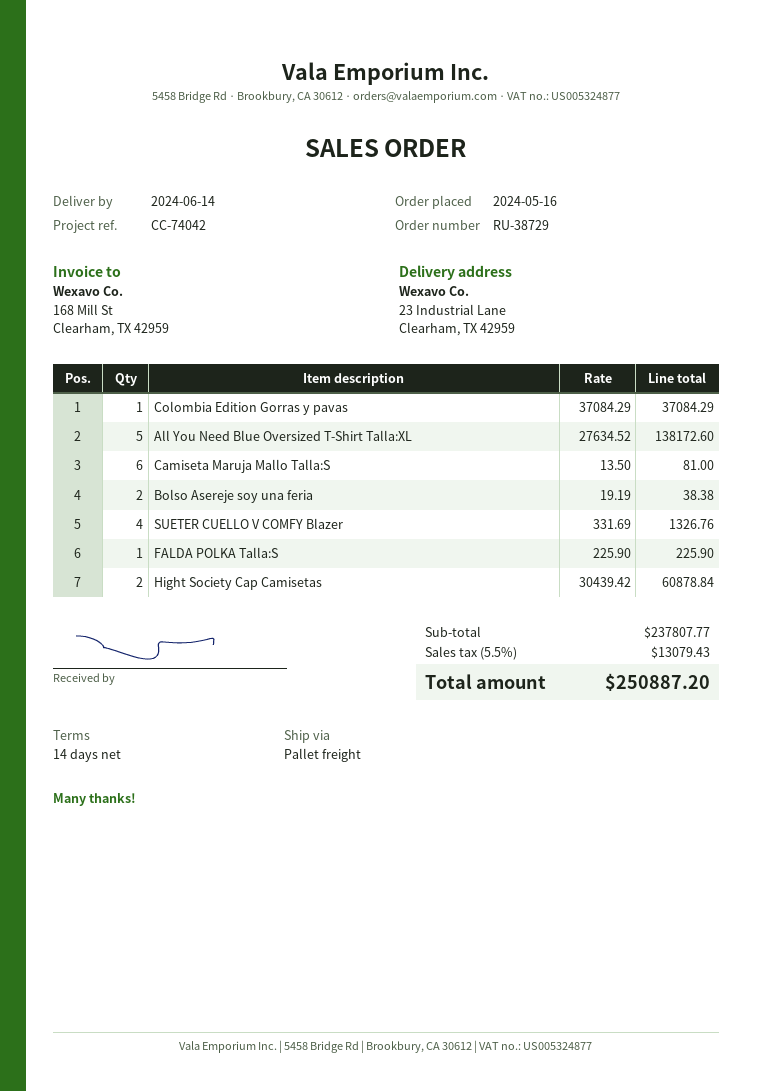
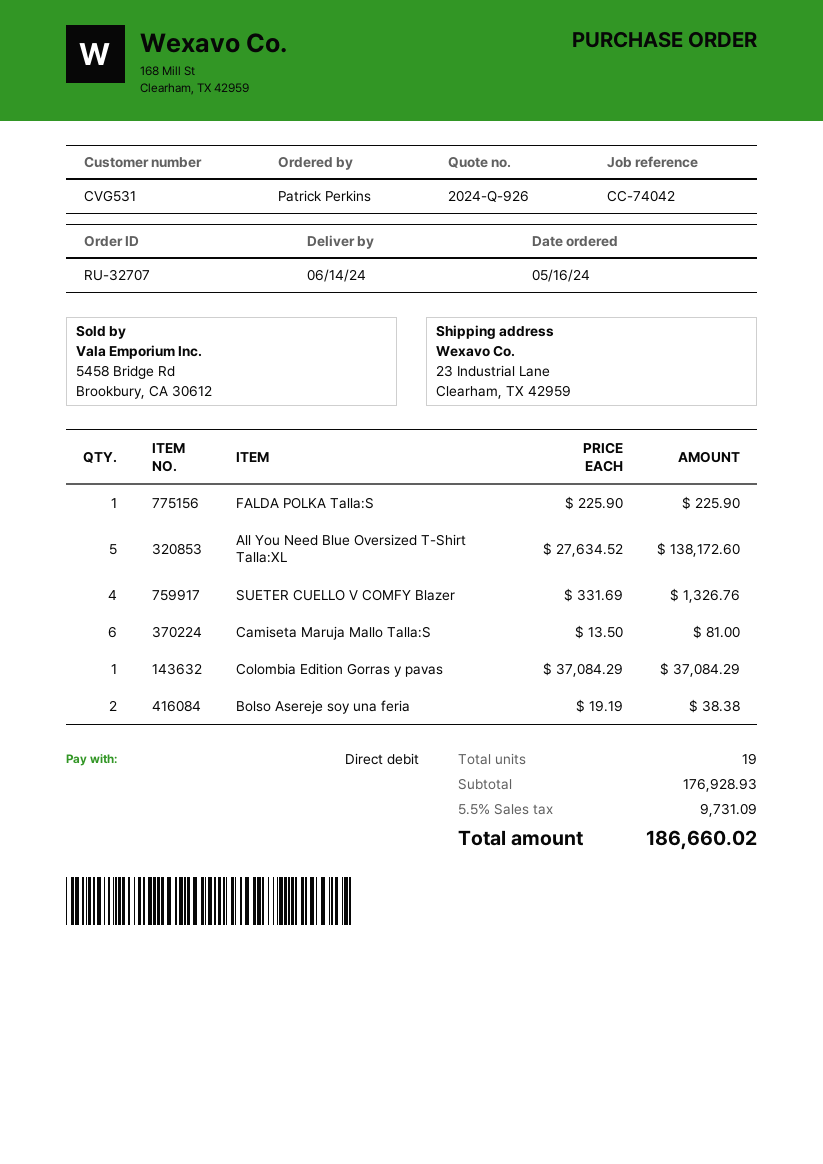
order number: RU-38729 -> RU-32707
Hight Society Cap Camisetas: 2 x 30439.42 = 60878.84 -> none
subtotal: 237807.77 -> 176928.93
tax: 5.5% = 13079.43 -> 5.5% = 9731.09
total: 250887.20 -> 186660.02

